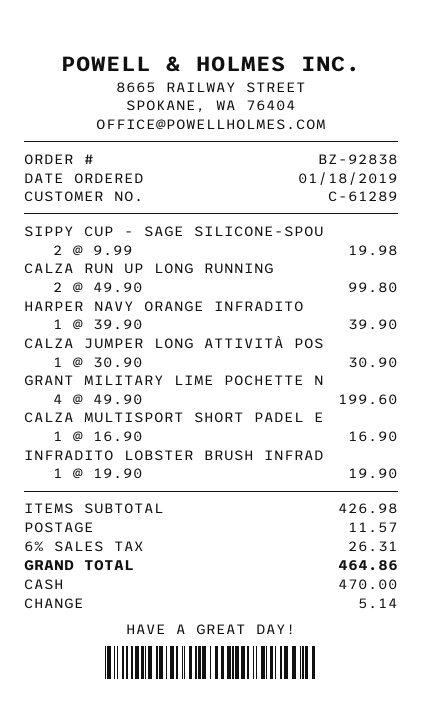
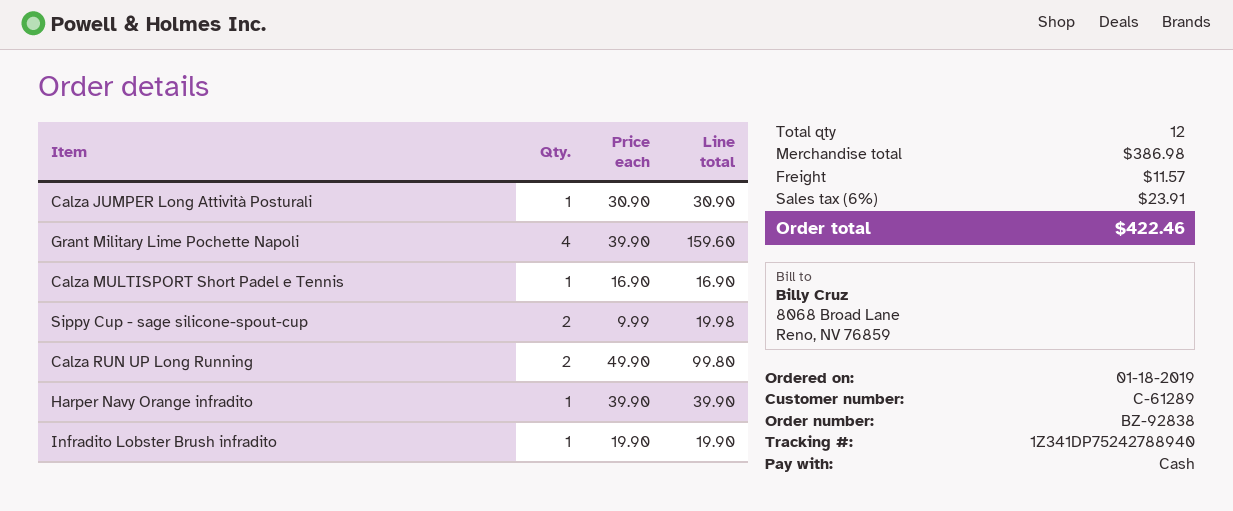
GRANT MILITARY LIME POCHETTE N: 4 x 49.90 = 199.60 -> 4 x 39.90 = 159.60
subtotal: 426.98 -> 386.98
tax: 6% = 26.31 -> 6% = 23.91
total: 464.86 -> 422.46

